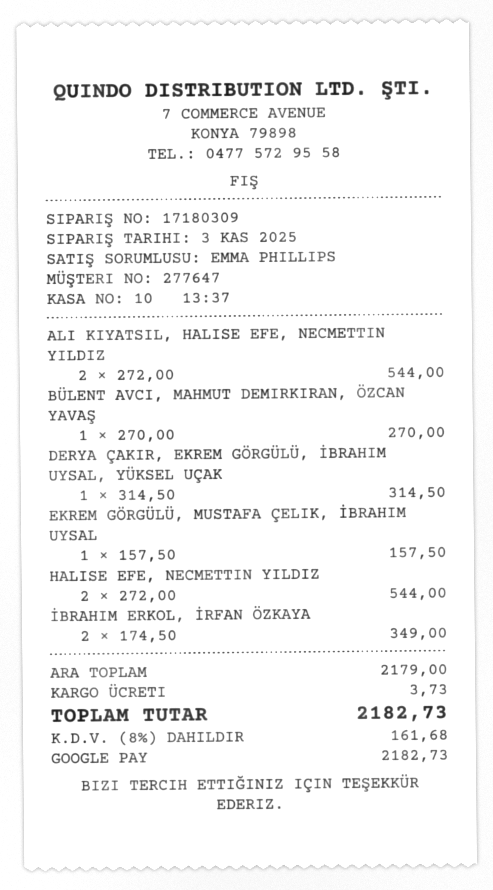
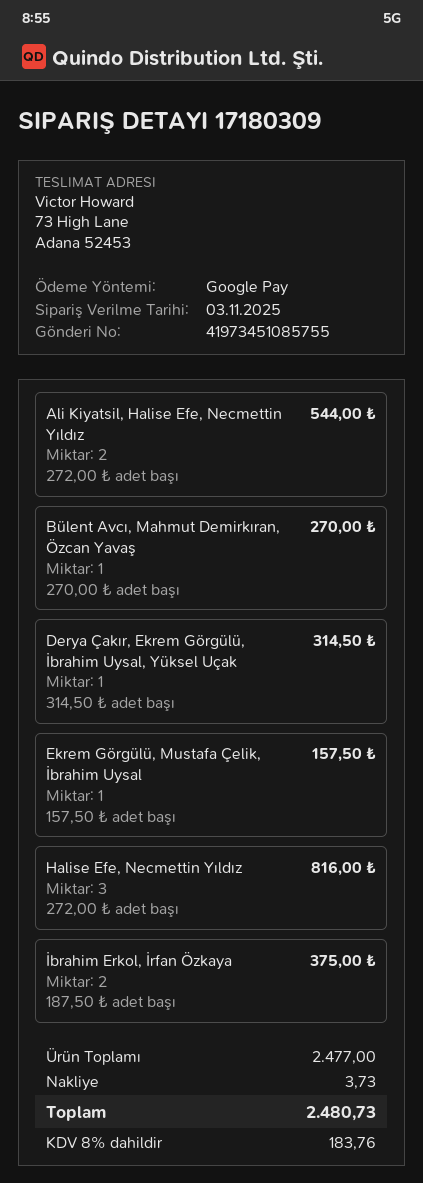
HALISE EFE, NECMETTIN YILDIZ: 2 x 272.00 = 544.00 -> 3 x 272.00 = 816.00
İBRAHIM ERKOL, İRFAN ÖZKAYA: 2 x 174.50 = 349.00 -> 2 x 187.50 = 375.00
subtotal: 2179.00 -> 2477.00
tax: 8% = 161.68 -> 8% = 183.76
total: 2182.73 -> 2480.73

